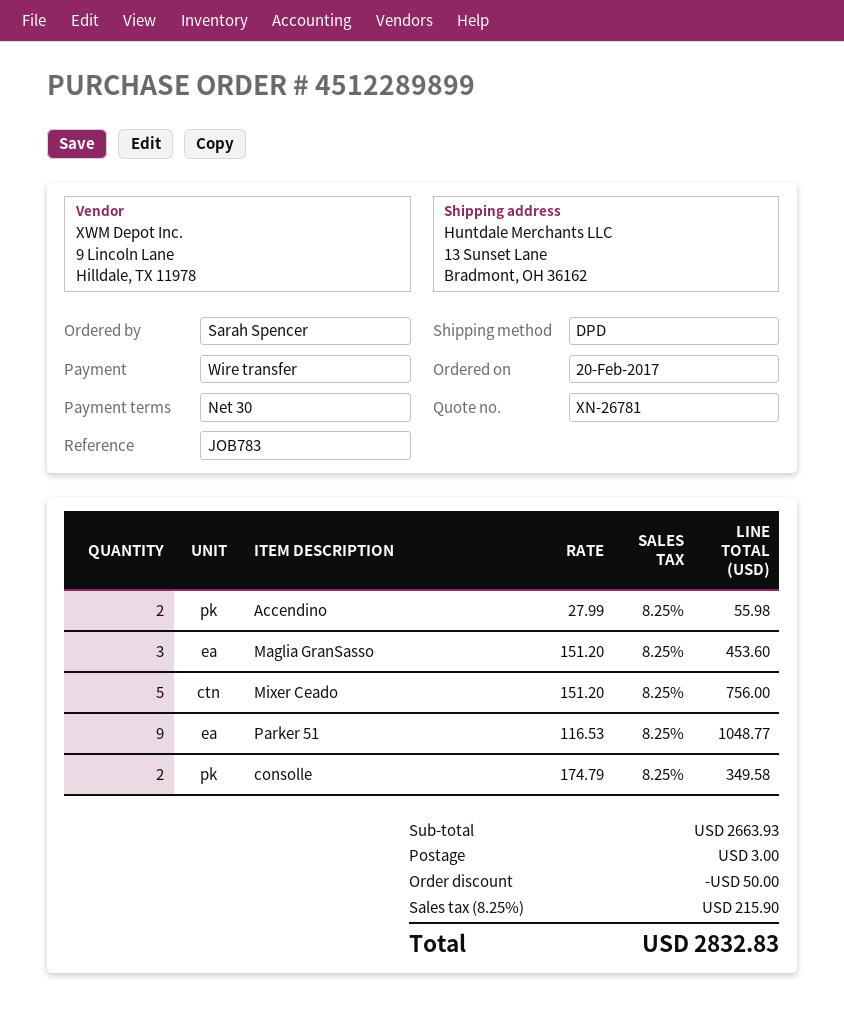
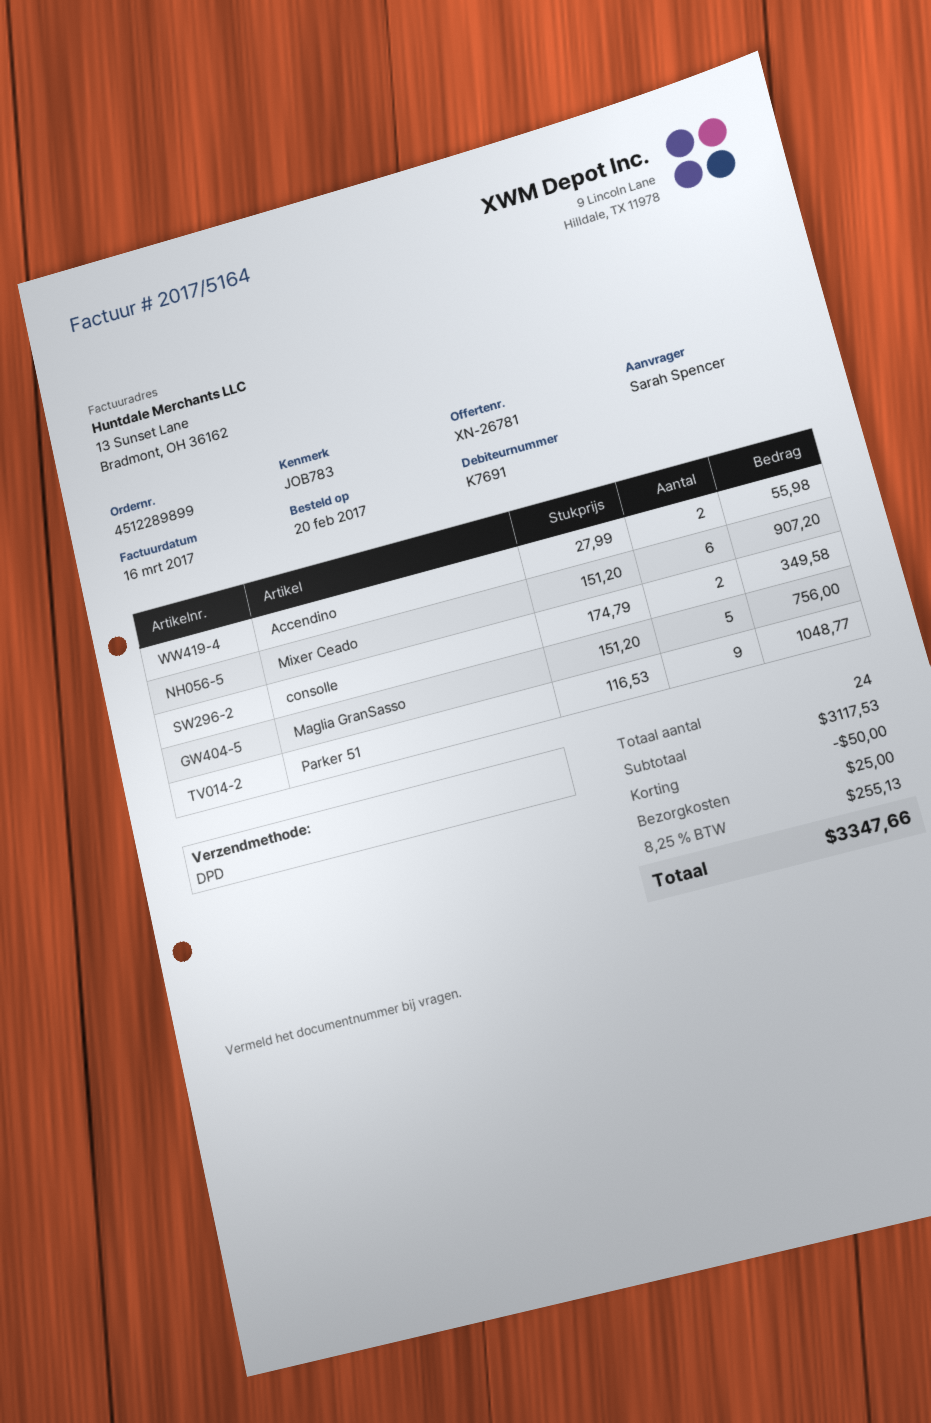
Maglia GranSasso: 3 x 151.20 = 453.60 -> 5 x 151.20 = 756.00
Mixer Ceado: 5 x 151.20 = 756.00 -> 6 x 151.20 = 907.20
subtotal: 2663.93 -> 3117.53
shipping: 3.00 -> 25.00
tax: 8.25% = 215.90 -> 8.25% = 255.13
total: 2832.83 -> 3347.66

